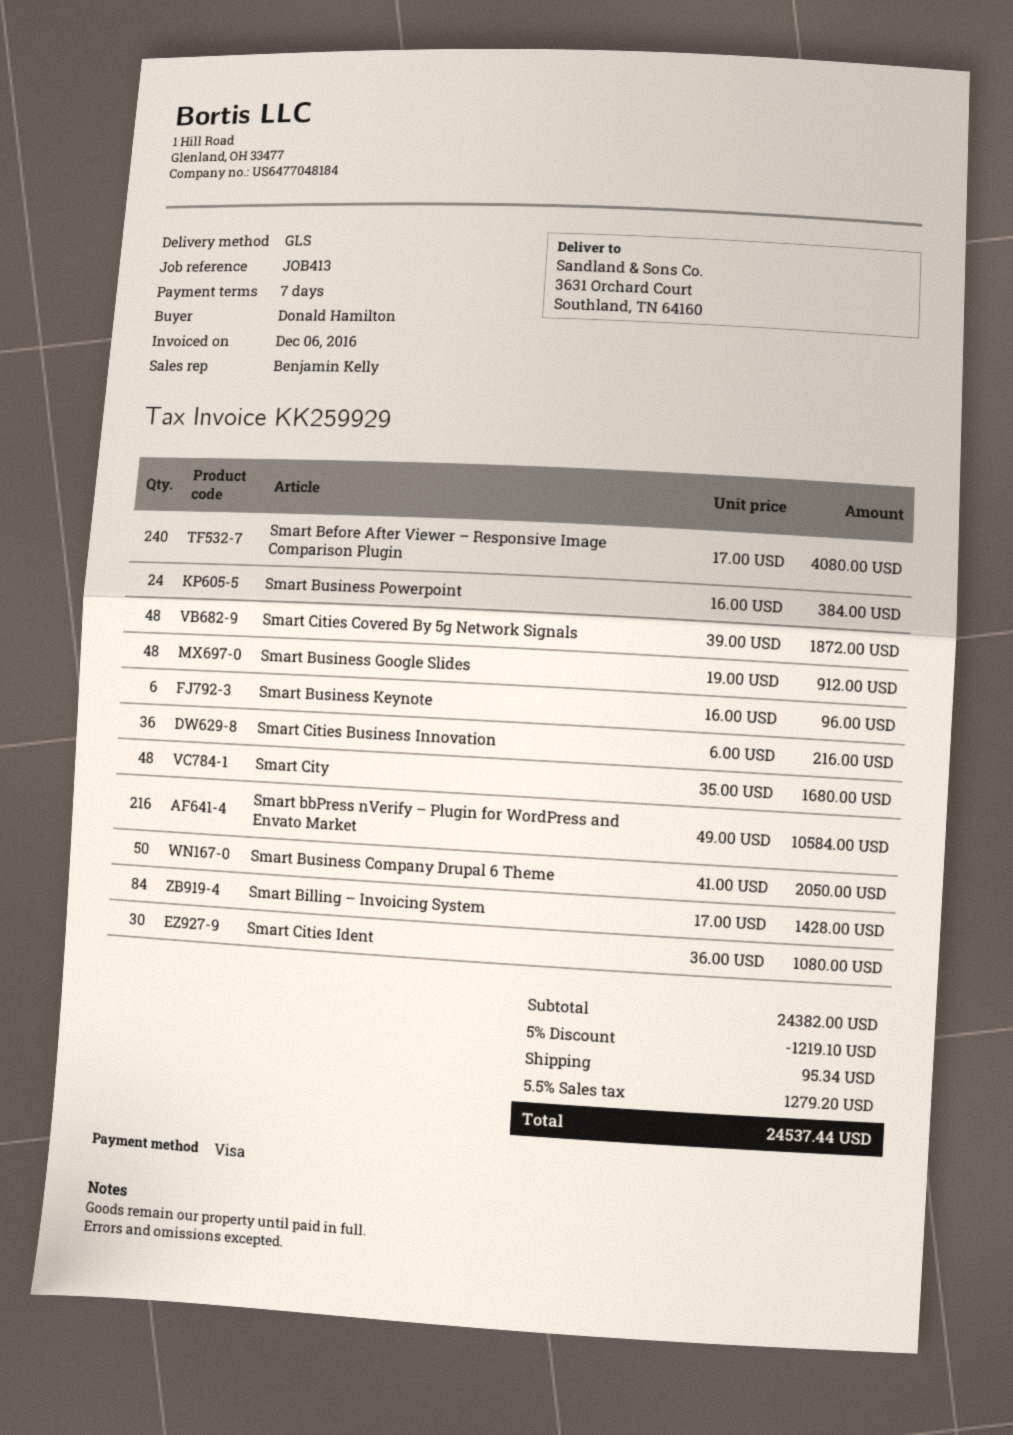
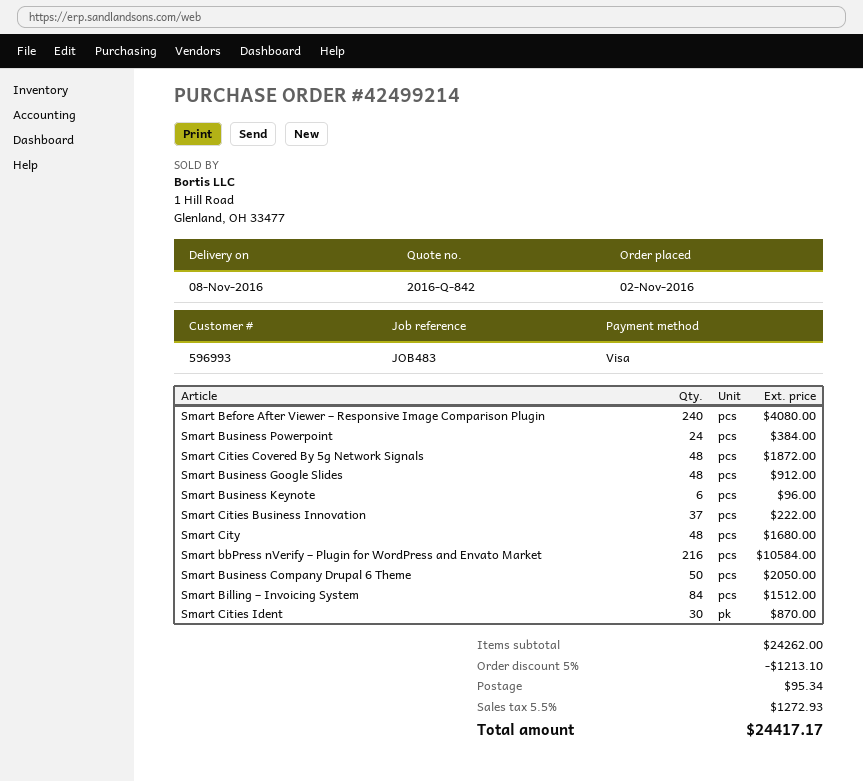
reference: JOB413 -> JOB483
Smart Cities Business Innovation: 36 for 216.00 -> 37 for 222.00
Smart Billing – Invoicing System: 84 for 1428.00 -> 84 for 1512.00
Smart Cities Ident: 30 for 1080.00 -> 30 for 870.00
subtotal: 24382.00 -> 24262.00
discount: 5% = 1219.10 -> 5% = 1213.10
tax: 5.5% = 1279.20 -> 5.5% = 1272.93
total: 24537.44 -> 24417.17

